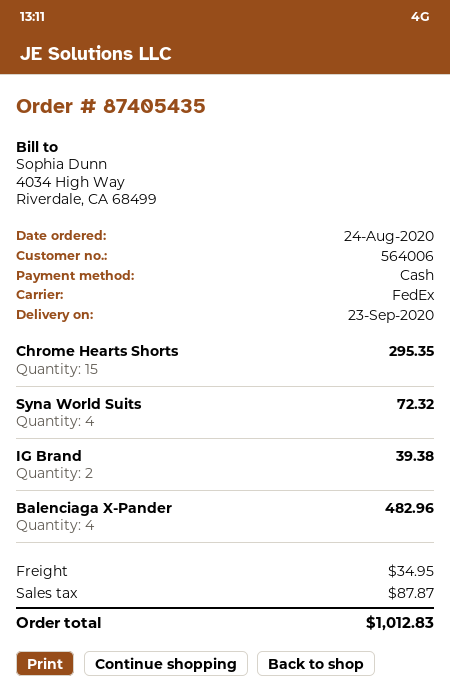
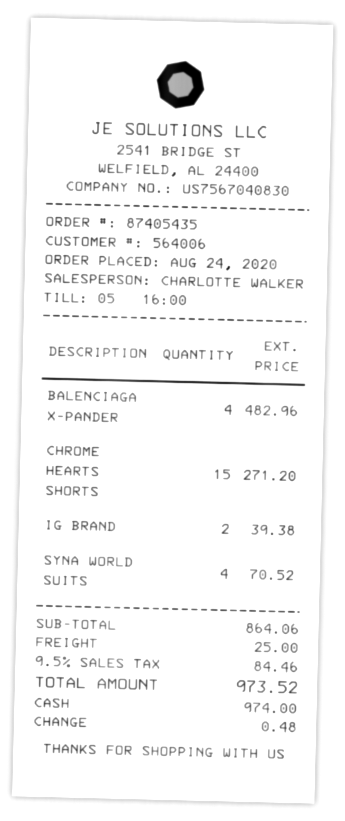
Chrome Hearts Shorts: 15 for 295.35 -> 15 for 271.20
Syna World Suits: 4 for 72.32 -> 4 for 70.52
shipping: 34.95 -> 25.00
tax: 87.87 -> 84.46
total: 1012.83 -> 973.52

